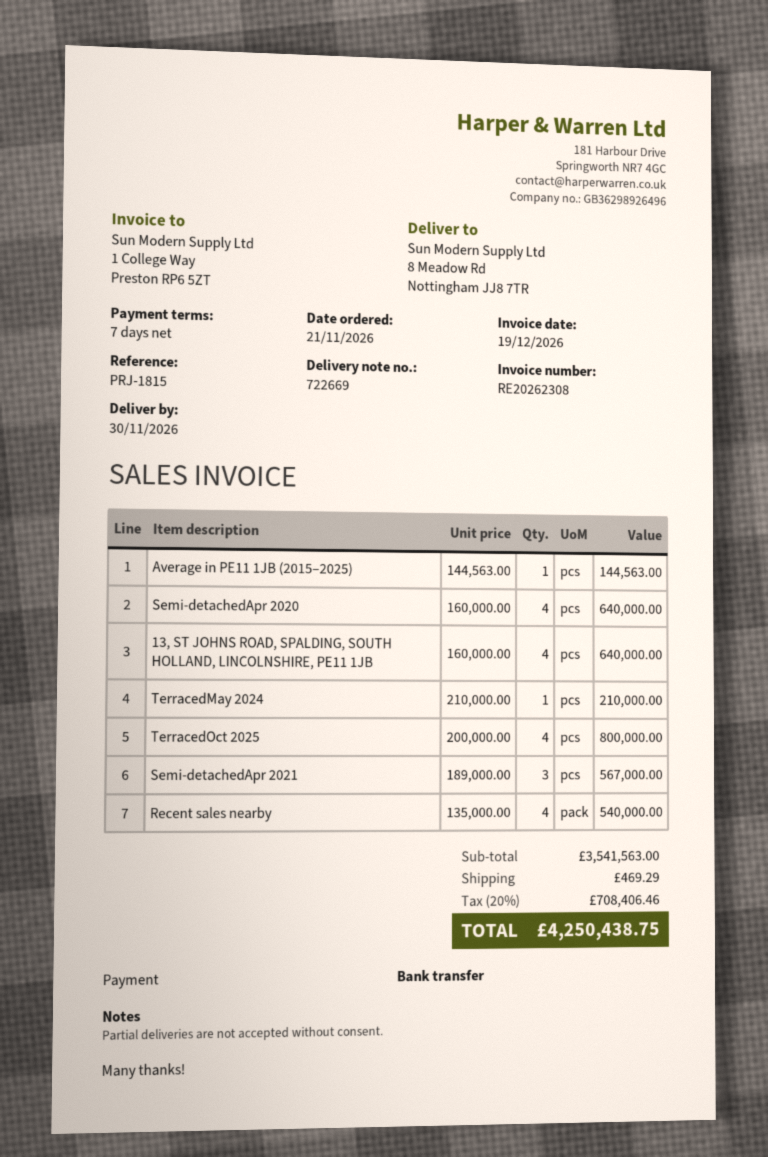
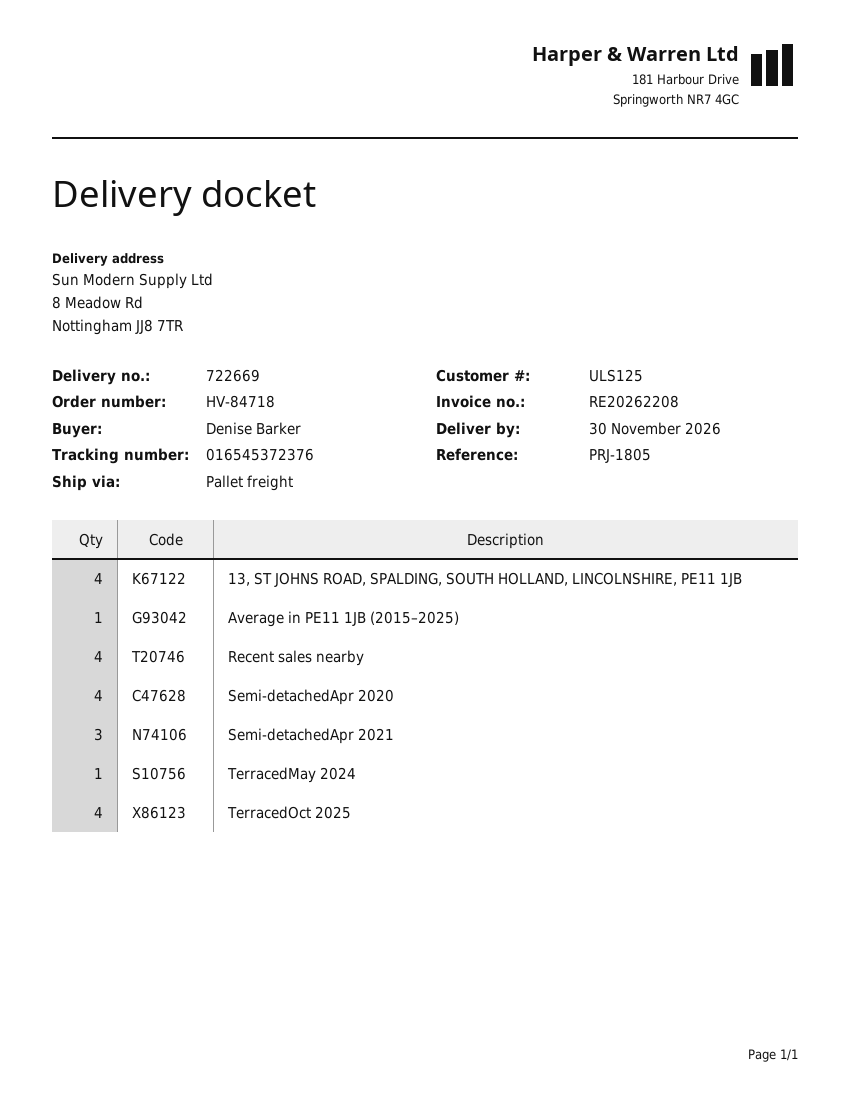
invoice number: RE20262308 -> RE20262208
reference: PRJ-1815 -> PRJ-1805

